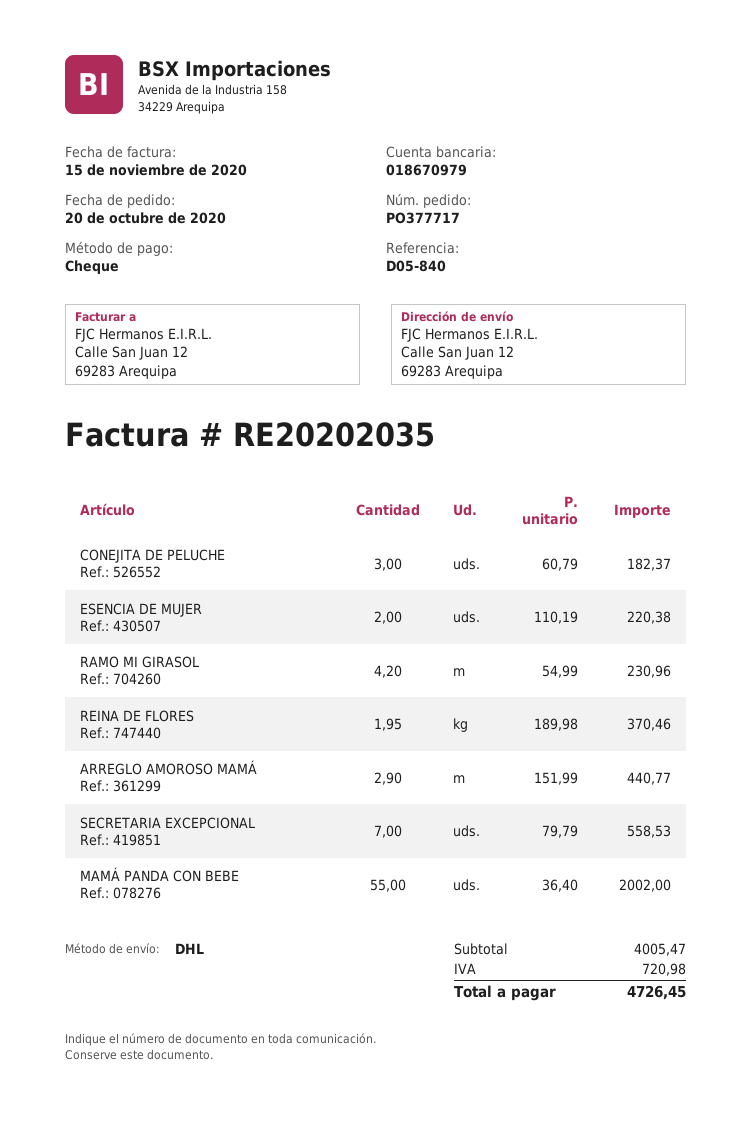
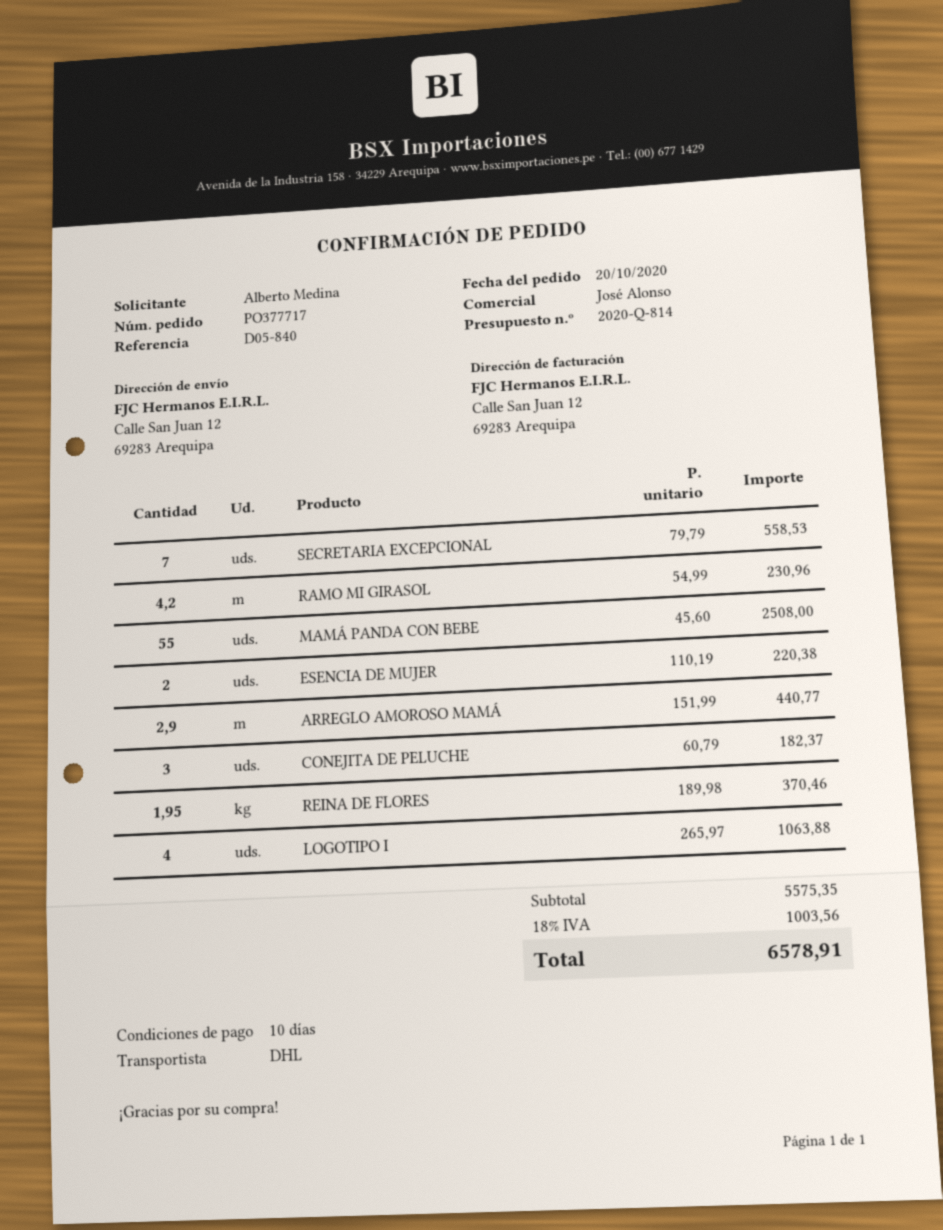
MAMÁ PANDA CON BEBE: 55 x 36.40 = 2002.00 -> 55 x 45.60 = 2508.00
LOGOTIPO I: none -> 4 x 265.97 = 1063.88
subtotal: 4005.47 -> 5575.35
tax: 720.98 -> 1003.56
total: 4726.45 -> 6578.91

